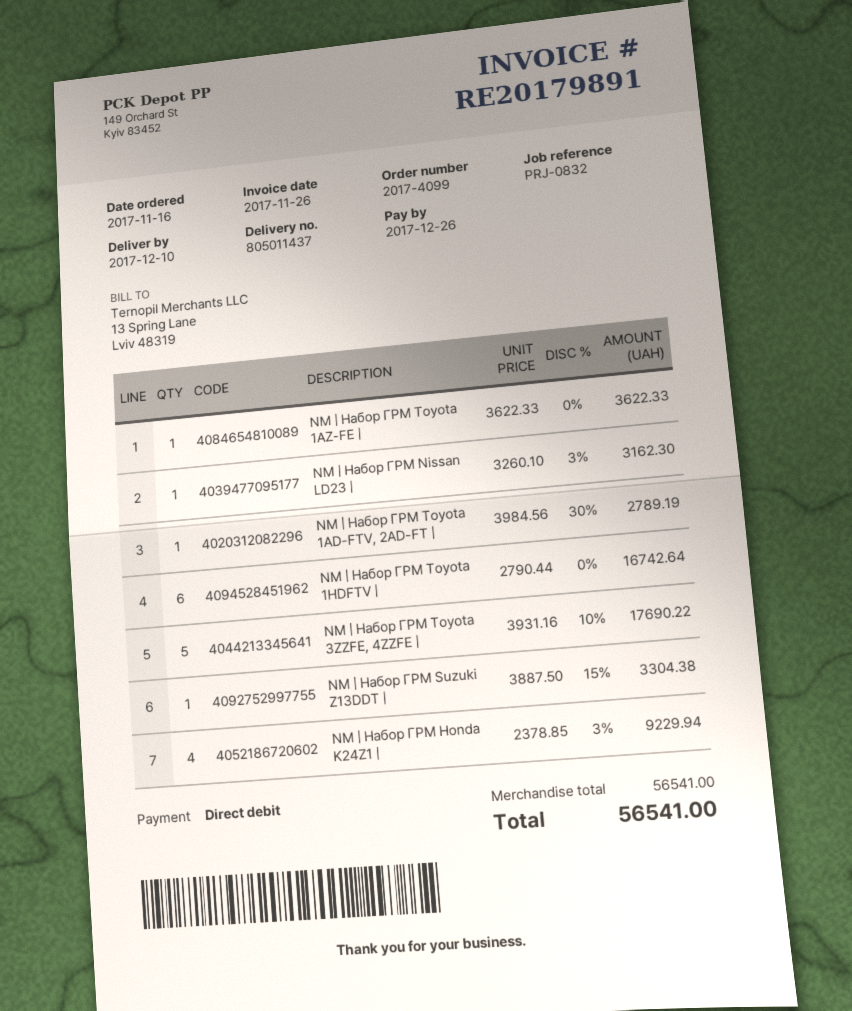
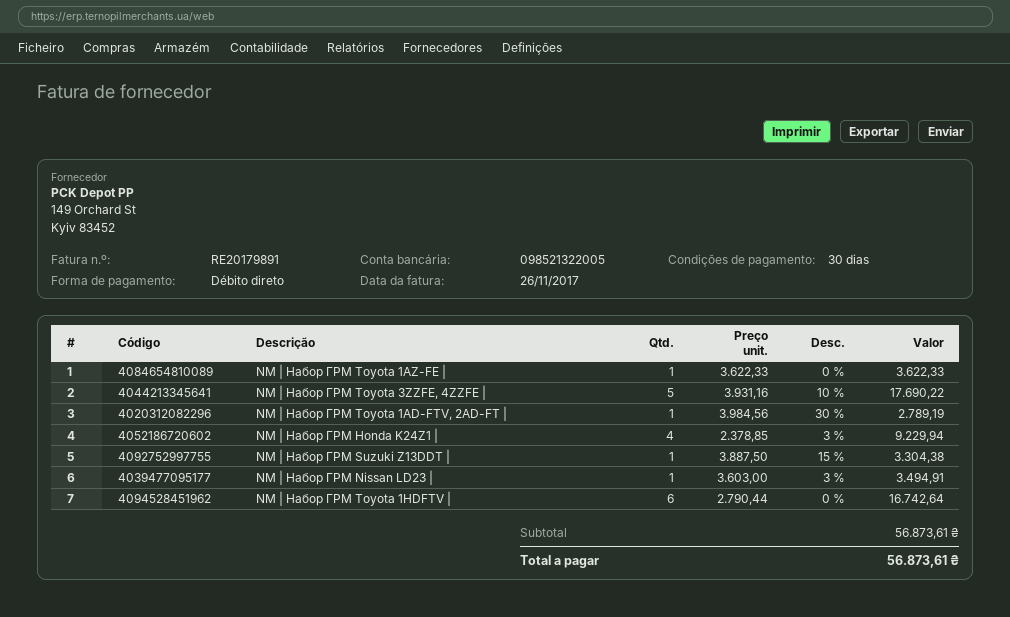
NM | Набор ГРМ Nissan LD23 |: 1 x 3260.10 - 3% = 3162.30 -> 1 x 3603.00 - 3% = 3494.91
subtotal: 56541.00 -> 56873.61
total: 56541.00 -> 56873.61

